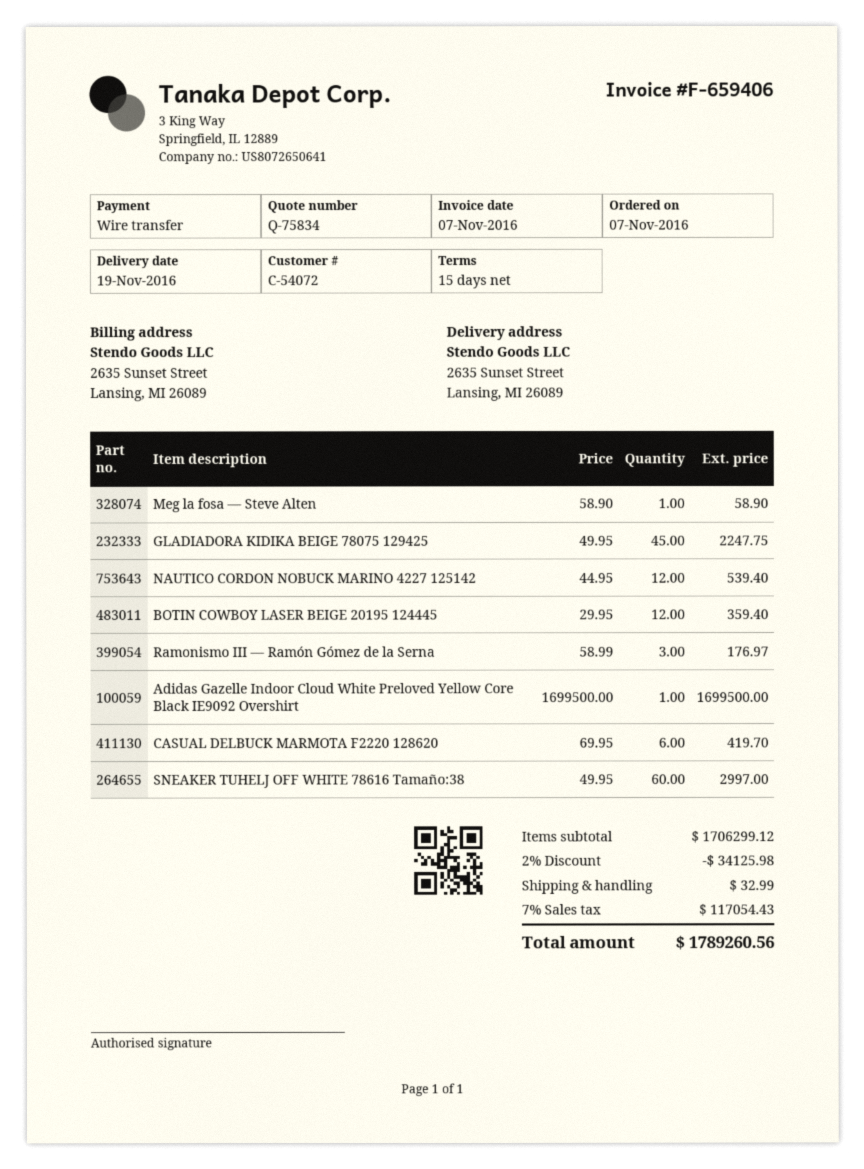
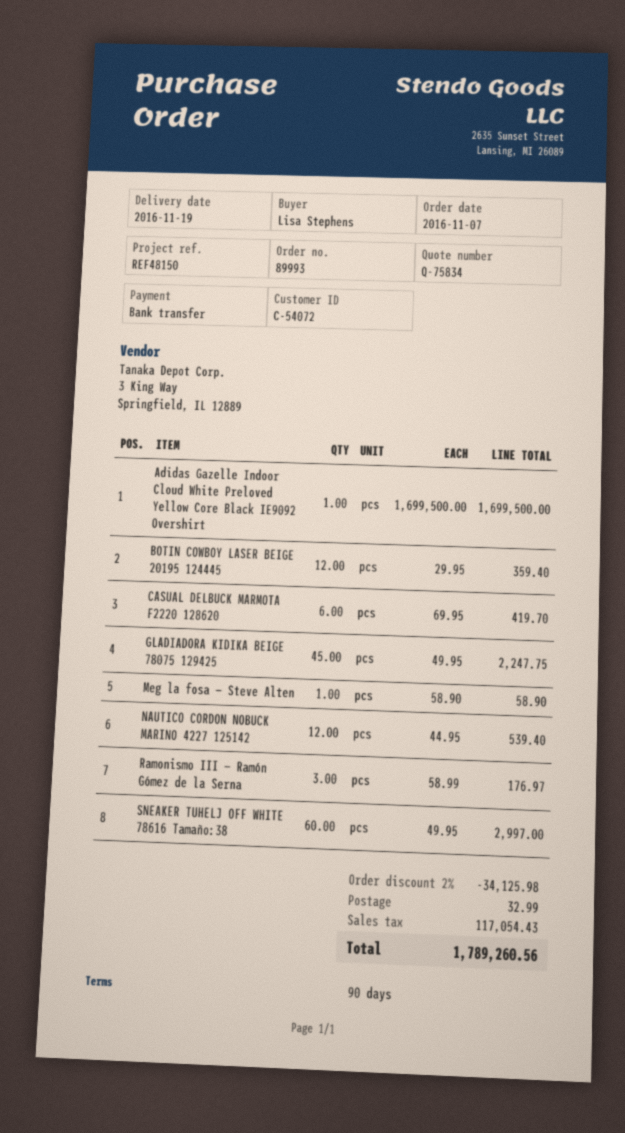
payment terms: 15 days -> 90 days

